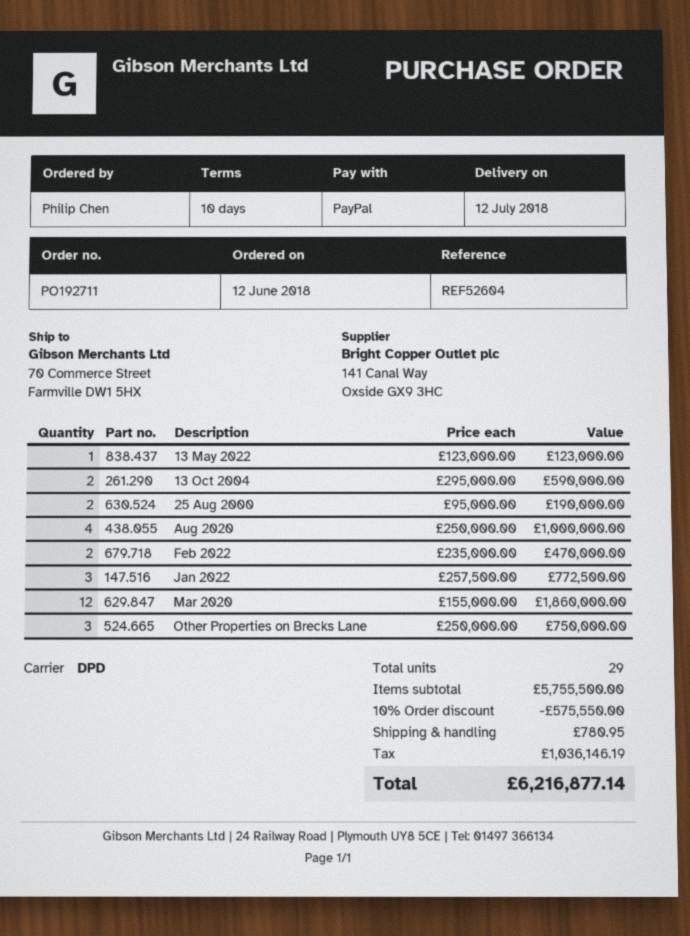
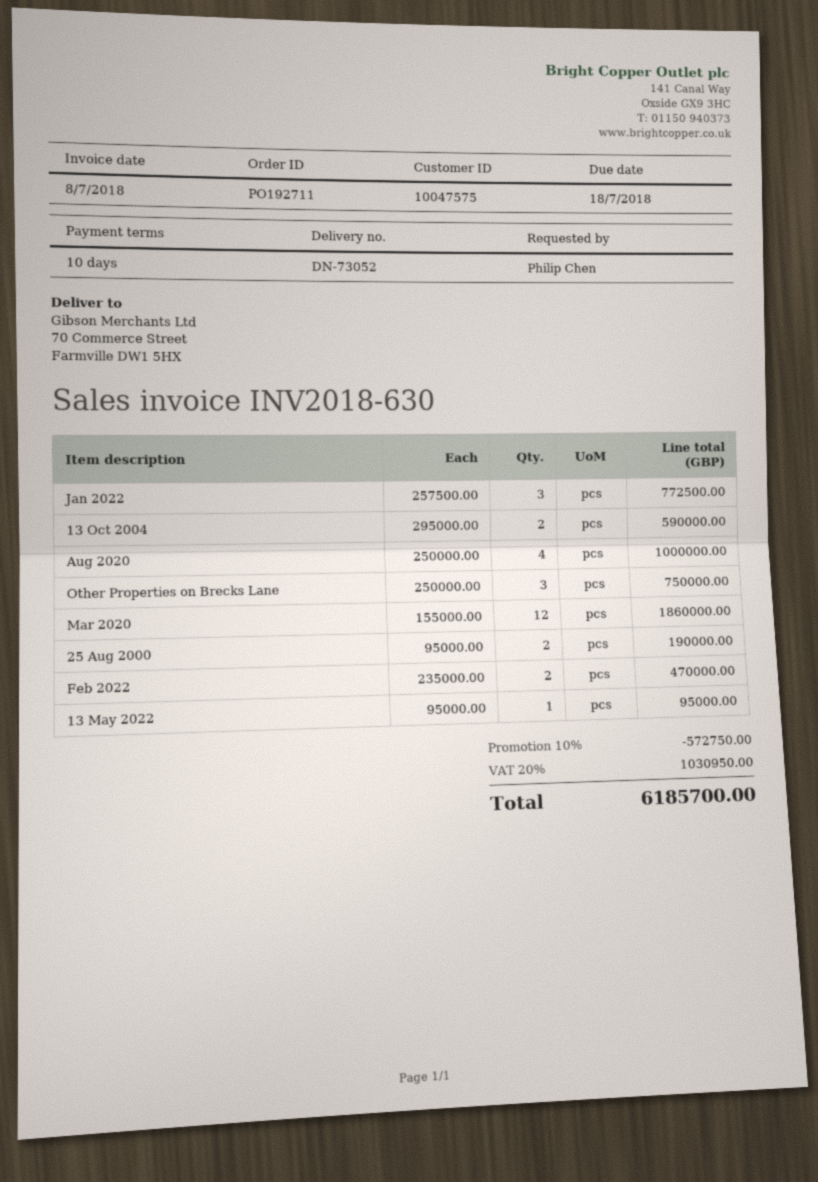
13 May 2022: 1 x 123000.00 = 123000.00 -> 1 x 95000.00 = 95000.00
discount: 10% = 575550.00 -> 10% = 572750.00
shipping: 780.95 -> none
tax: 1036146.19 -> 1030950.00
total: 6216877.14 -> 6185700.00

